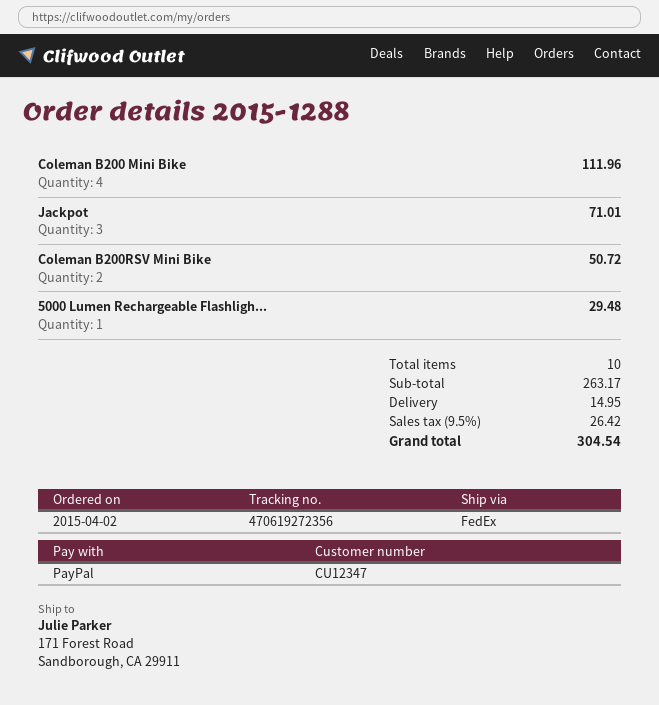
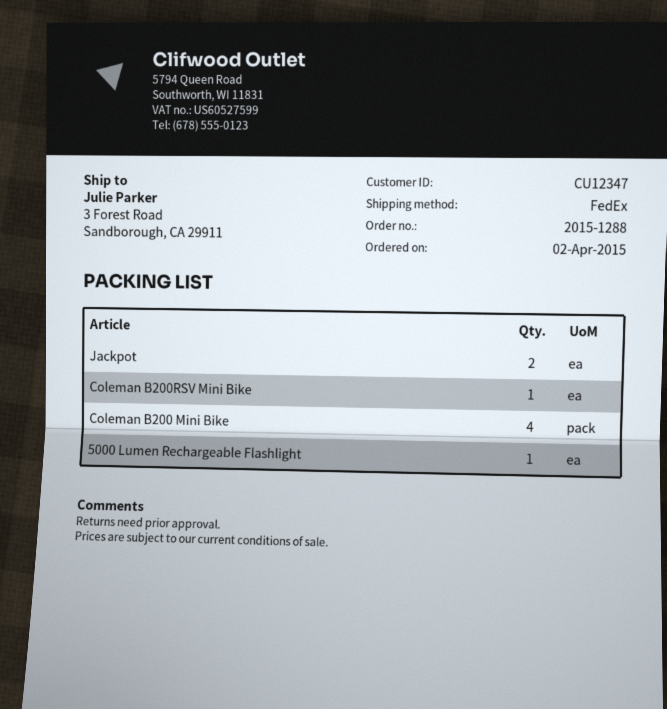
ship to: 171 Forest Road, Sandborough, CA 29911 -> 3 Forest Road, Sandborough, CA 29911
Jackpot: 3 -> 2
Coleman B200RSV Mini Bike: 2 -> 1

